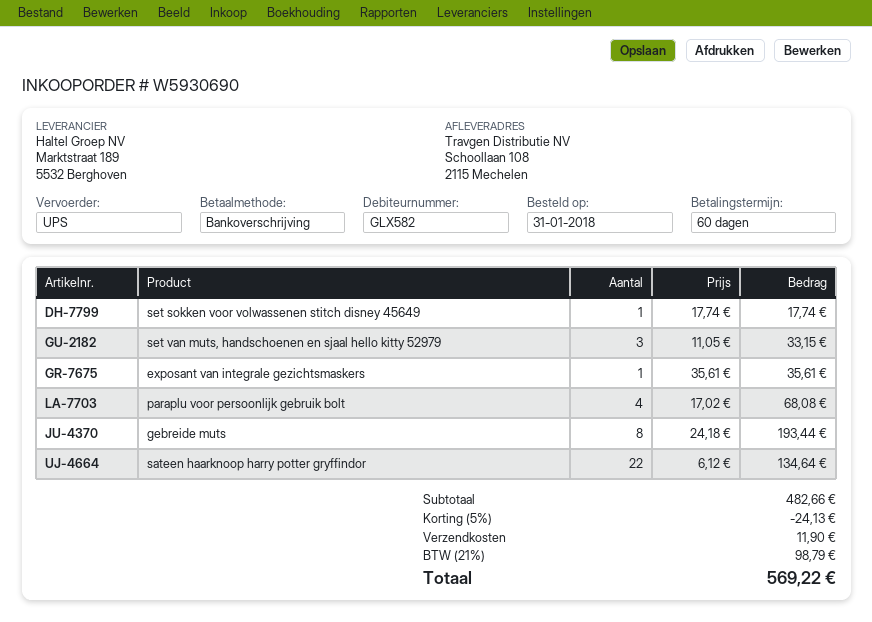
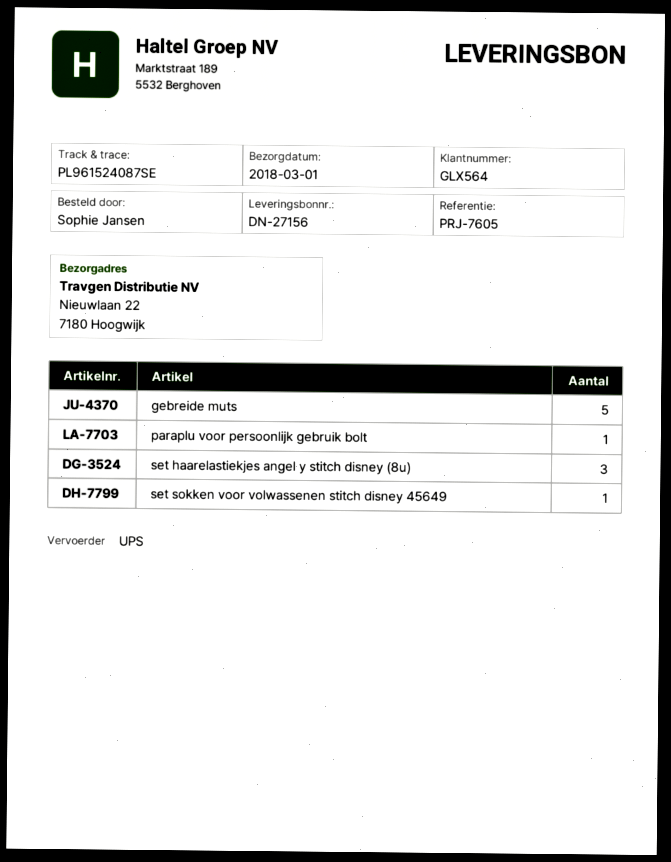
customer number: GLX582 -> GLX564
ship to: Schoollaan 108, 2115 Mechelen -> Nieuwlaan 22, 7180 Hoogwijk
set van muts, handschoenen en sjaal hello kitty 52979: 3 -> none
exposant van integrale gezichtsmaskers: 1 -> none
paraplu voor persoonlijk gebruik bolt: 4 -> 1
gebreide muts: 8 -> 5
sateen haarknoop harry potter gryffindor: 22 -> none
set haarelastiekjes angel y stitch disney (8u): none -> 3

